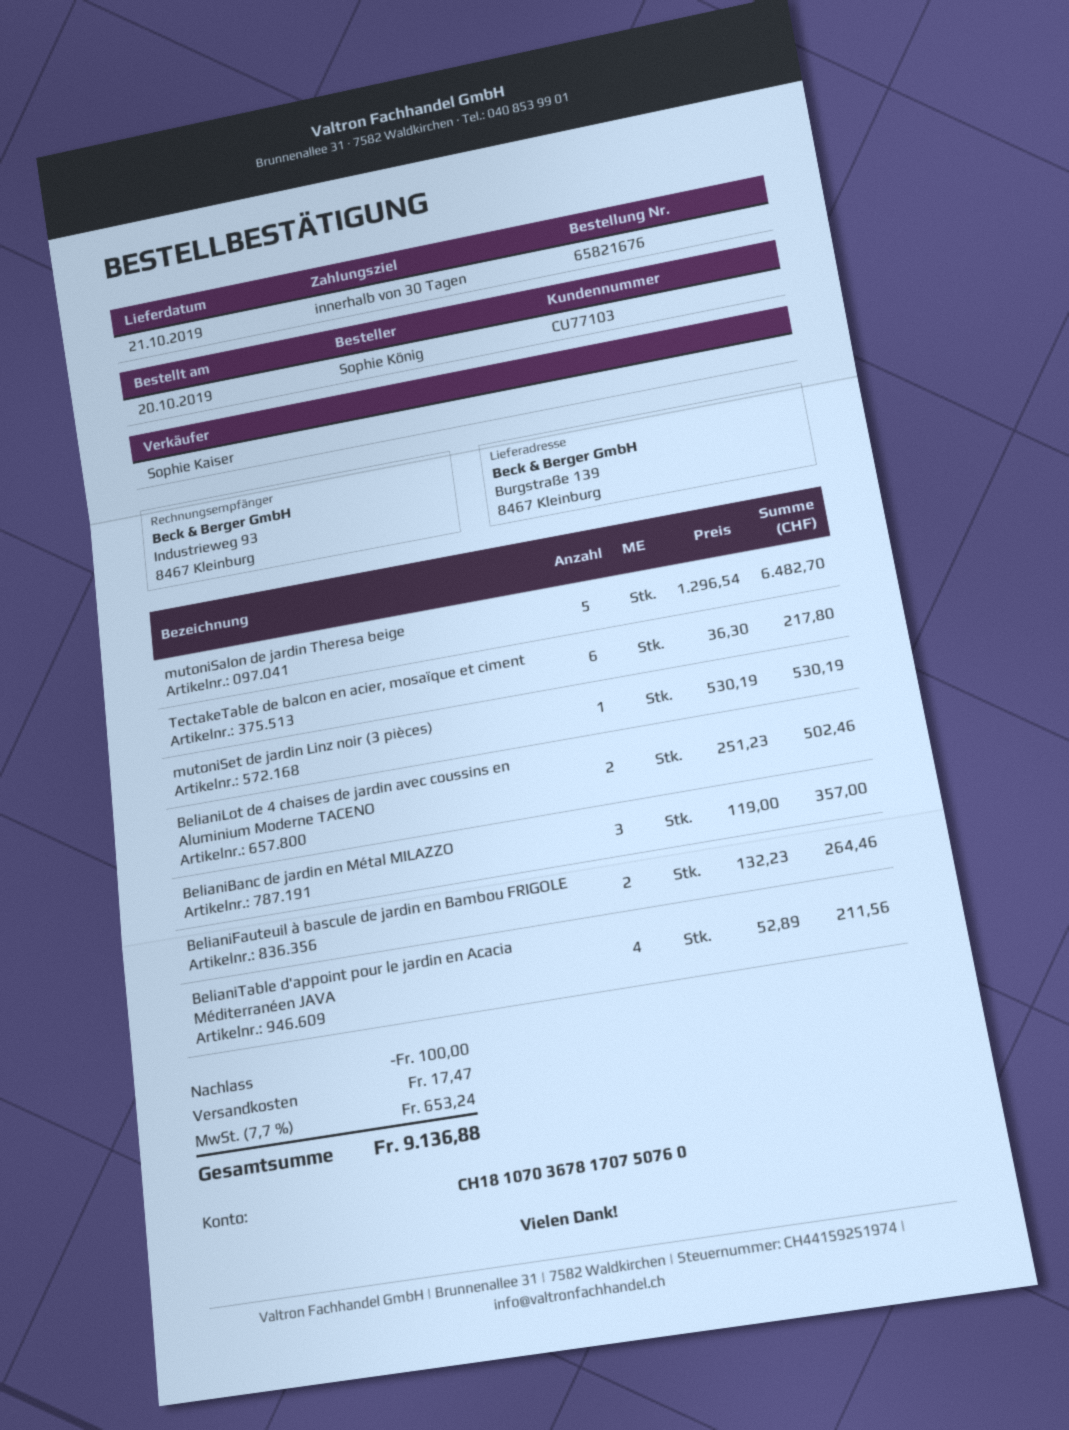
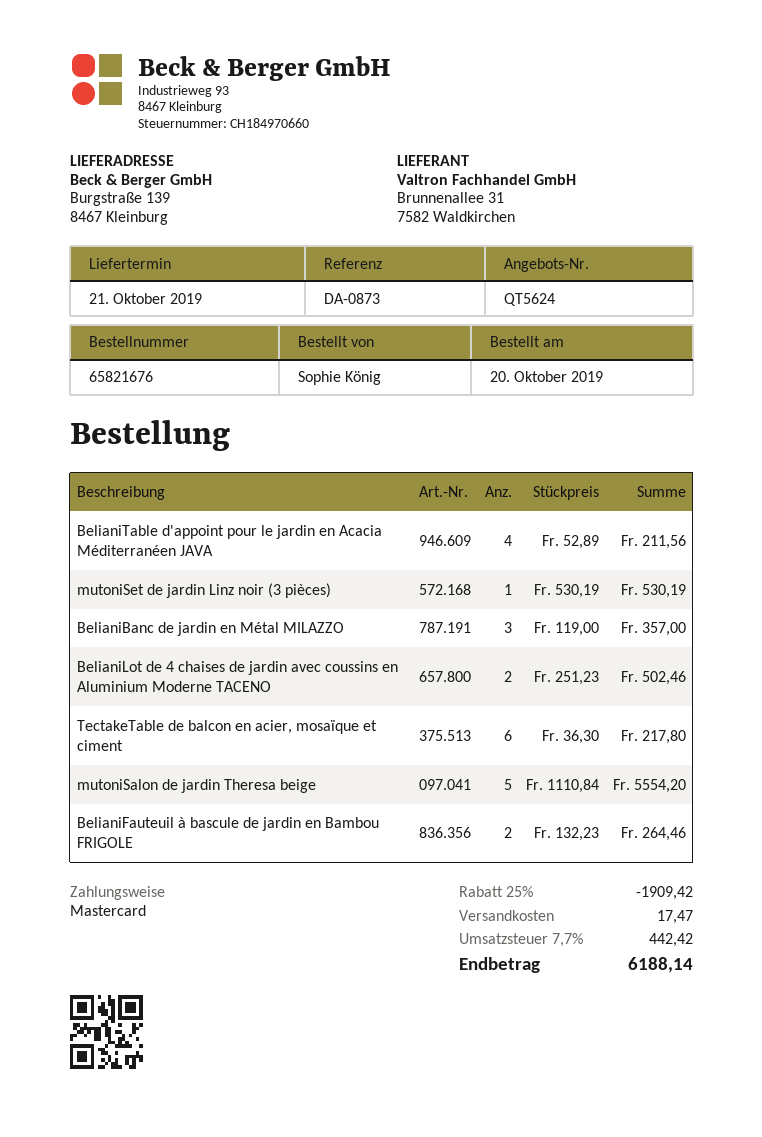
mutoniSalon de jardin Theresa beige: 5 x 1296.54 = 6482.70 -> 5 x 1110.84 = 5554.20
discount: 100.00 -> 1909.42
tax: 7.7% = 653.24 -> 7.7% = 442.42
total: 9136.88 -> 6188.14

